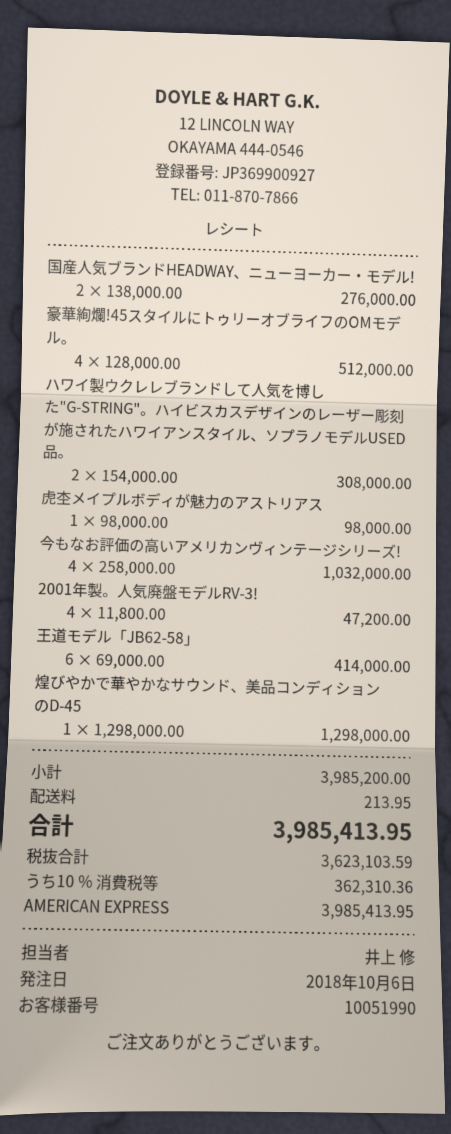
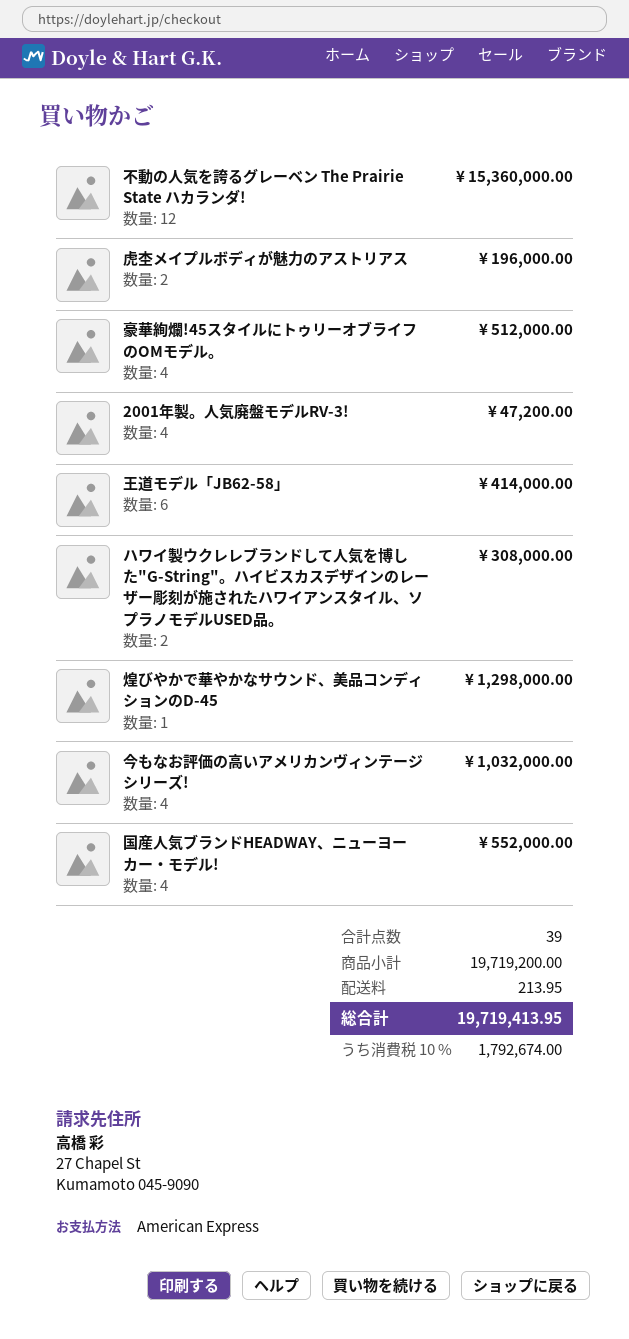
国産人気ブランドHEADWAY、ニューヨーカー・モデル!: 2 for 276000.00 -> 4 for 552000.00
虎杢メイプルボディが魅力のアストリアス: 1 for 98000.00 -> 2 for 196000.00
不動の人気を誇るグレーベン The Prairie State ハカランダ!: none -> 12 for 15360000.00
subtotal: 3985200.00 -> 19719200.00
tax: 10% = 362310.36 -> 10% = 1792674.00
total: 3985413.95 -> 19719413.95

